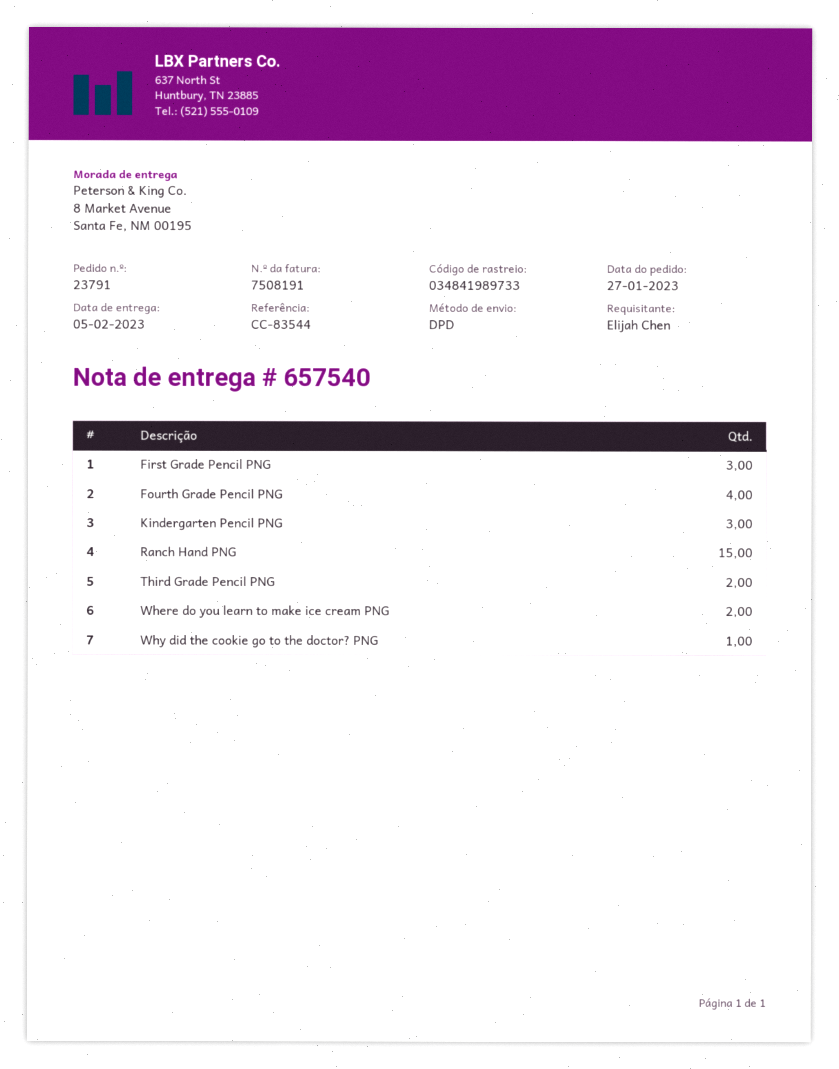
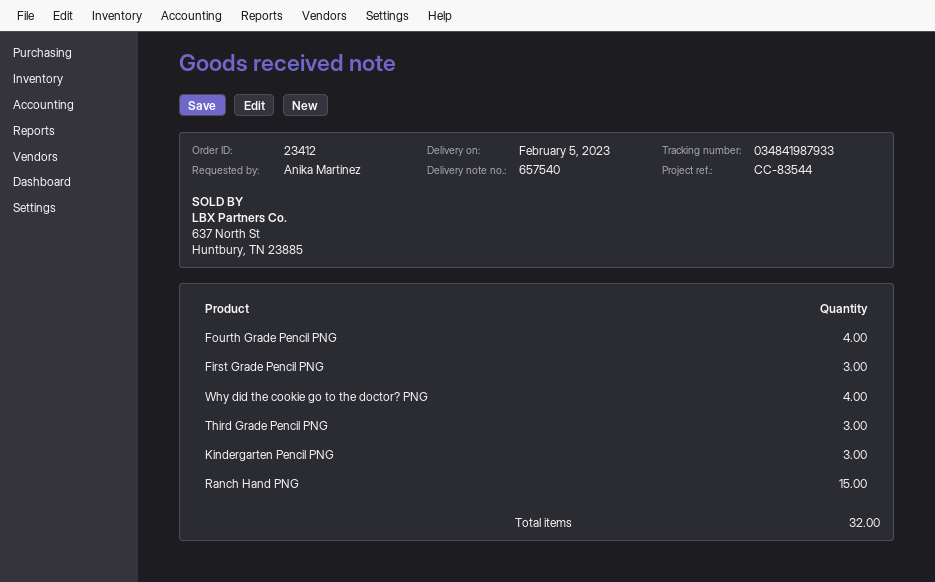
order number: 23791 -> 23412
ordered by: Elijah Chen -> Anika Martinez
tracking number: 034841989733 -> 034841987933
Third Grade Pencil PNG: 2 -> 3
Where do you learn to make ice cream PNG: 2 -> none
Why did the cookie go to the doctor? PNG: 1 -> 4

